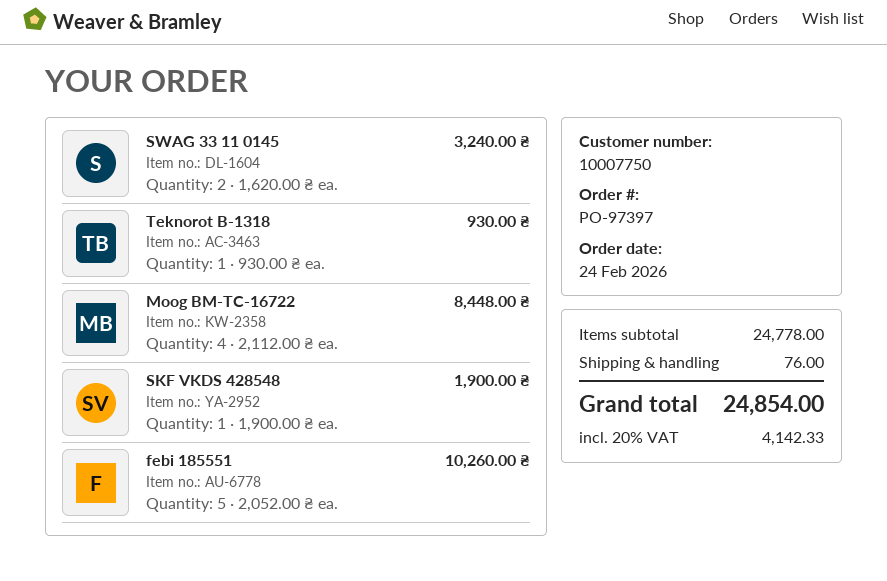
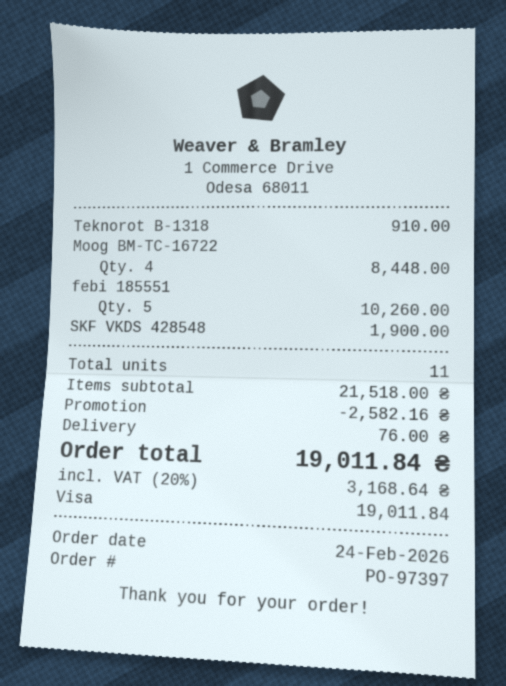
SWAG 33 11 0145: 2 for 3240.00 -> none
Teknorot B-1318: 1 for 930.00 -> 1 for 910.00
subtotal: 24778.00 -> 21518.00
discount: none -> 2582.16
tax: 20% = 4142.33 -> 20% = 3168.64
total: 24854.00 -> 19011.84

